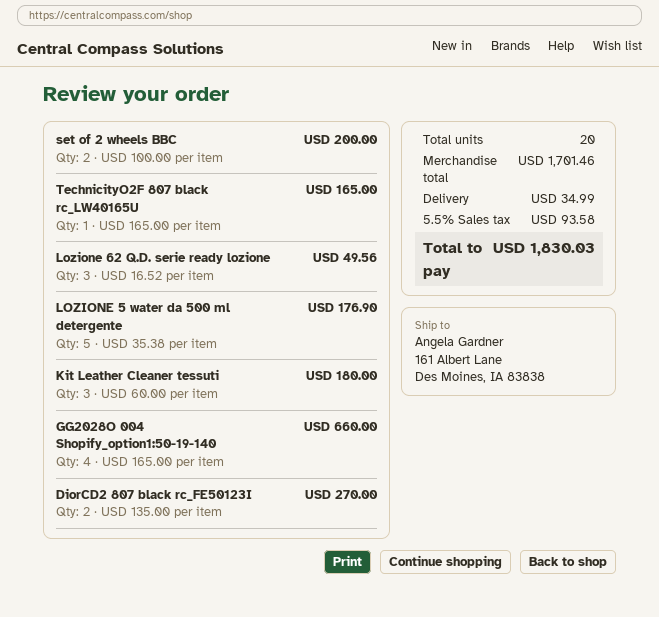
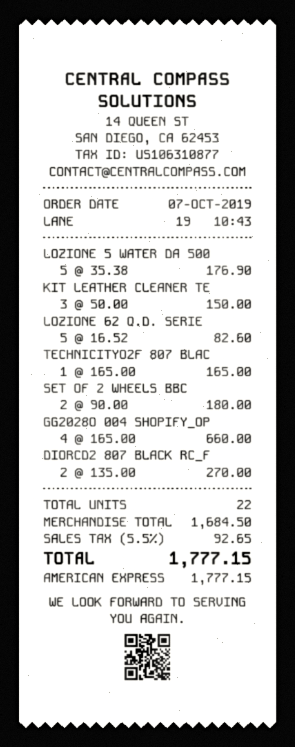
set of 2 wheels BBC: 2 x 100.00 = 200.00 -> 2 x 90.00 = 180.00
Lozione 62 Q.D. serie ready lozione: 3 x 16.52 = 49.56 -> 5 x 16.52 = 82.60
Kit Leather Cleaner tessuti: 3 x 60.00 = 180.00 -> 3 x 50.00 = 150.00
total quantity: 20 -> 22
subtotal: 1701.46 -> 1684.50
shipping: 34.99 -> none
tax: 5.5% = 93.58 -> 5.5% = 92.65
total: 1830.03 -> 1777.15

